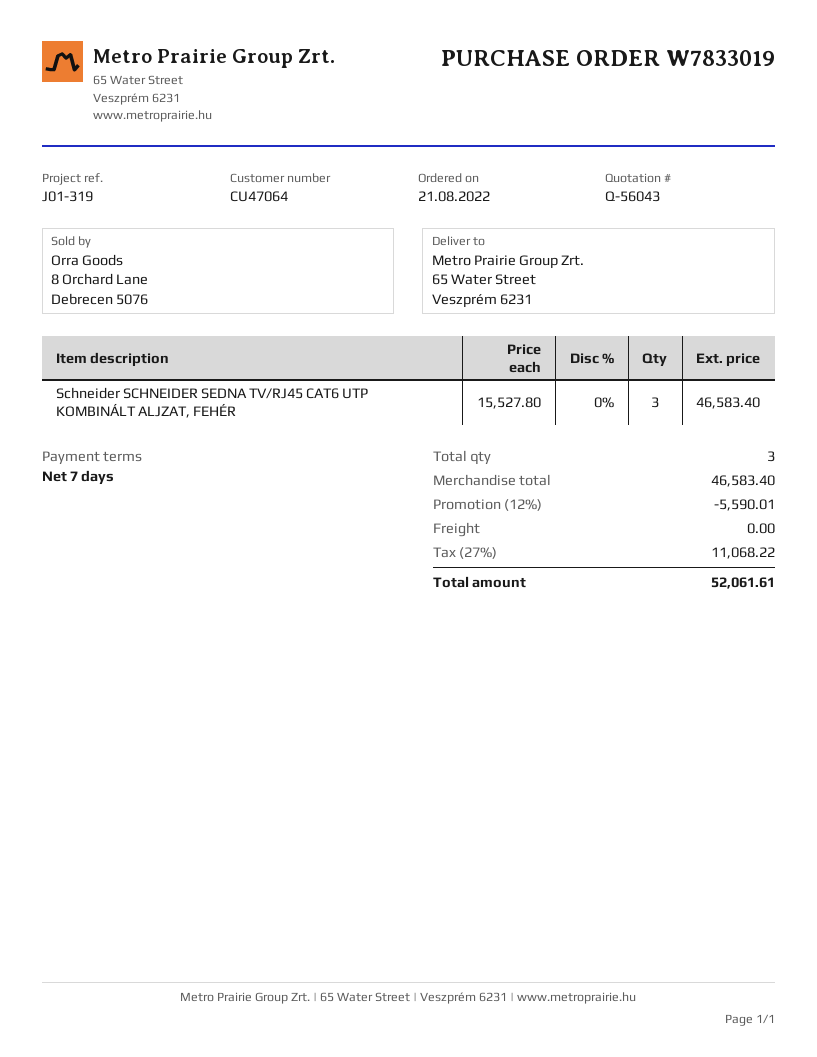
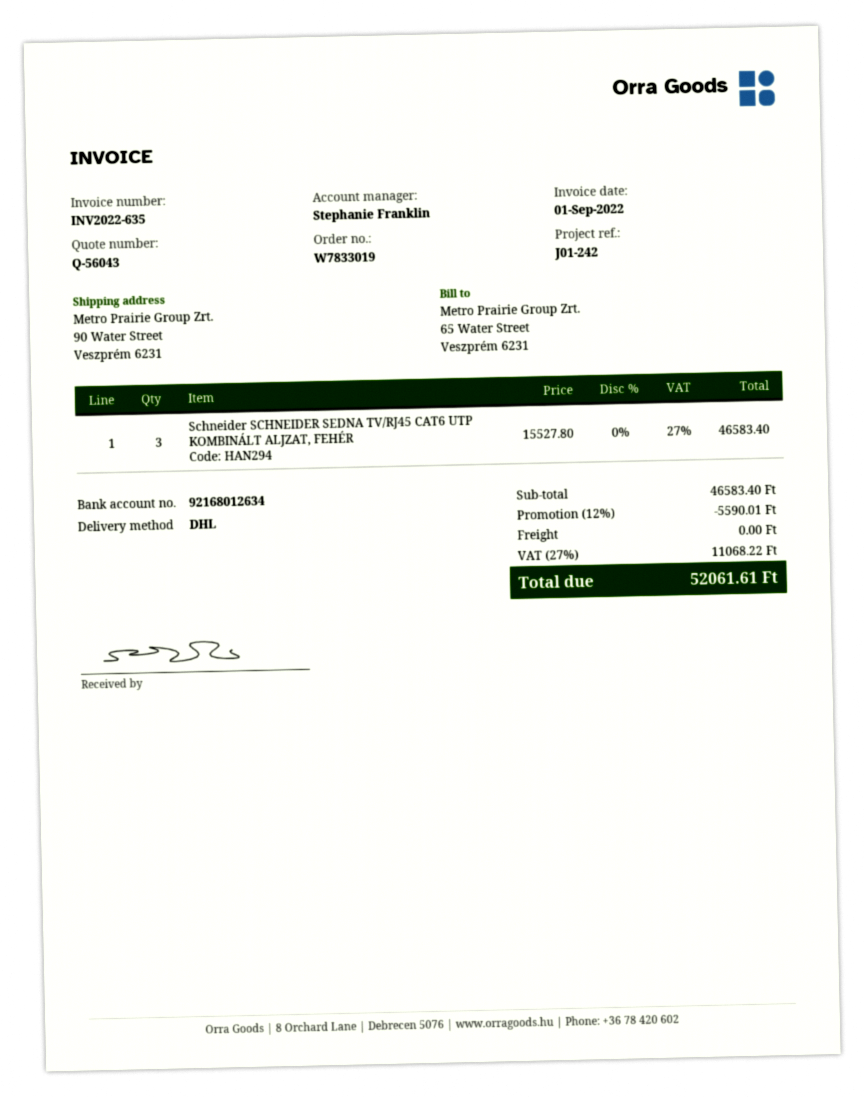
reference: J01-319 -> J01-242
ship to: 65 Water Street, Veszprém 6231 -> 90 Water Street, Veszprém 6231

